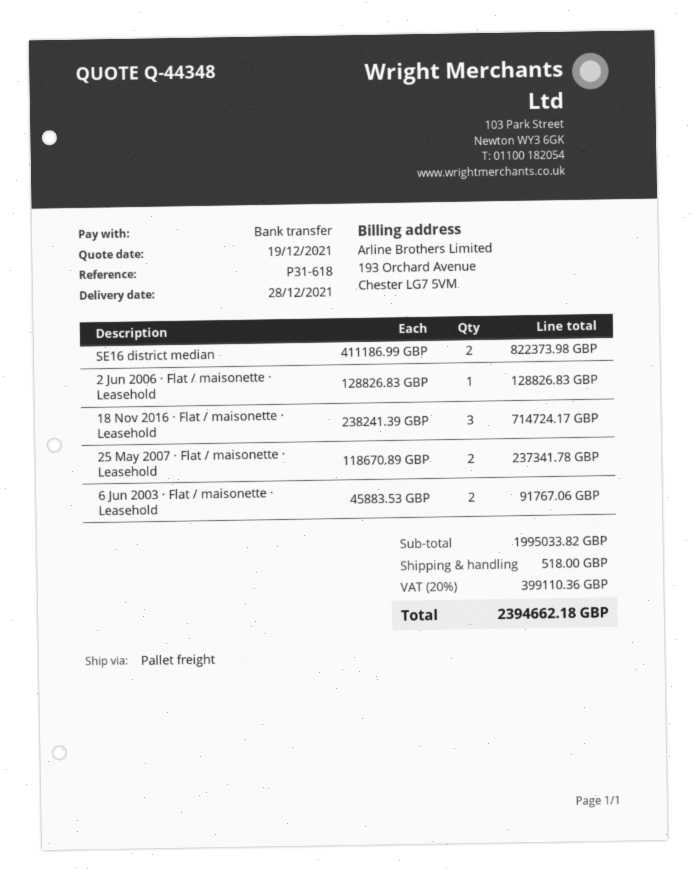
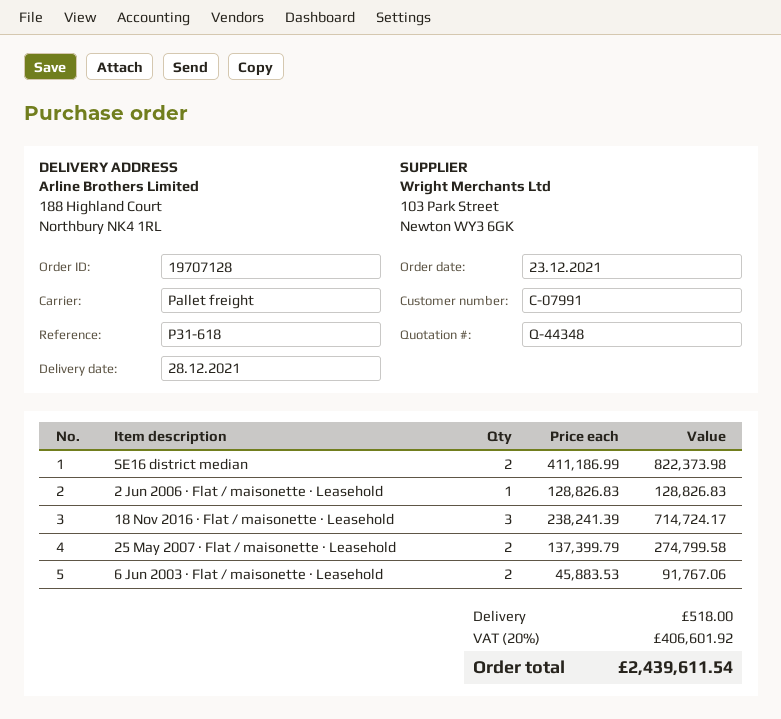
25 May 2007 · Flat / maisonette · Leasehold: 2 x 118670.89 = 237341.78 -> 2 x 137399.79 = 274799.58
tax: 20% = 399110.36 -> 20% = 406601.92
total: 2394662.18 -> 2439611.54

